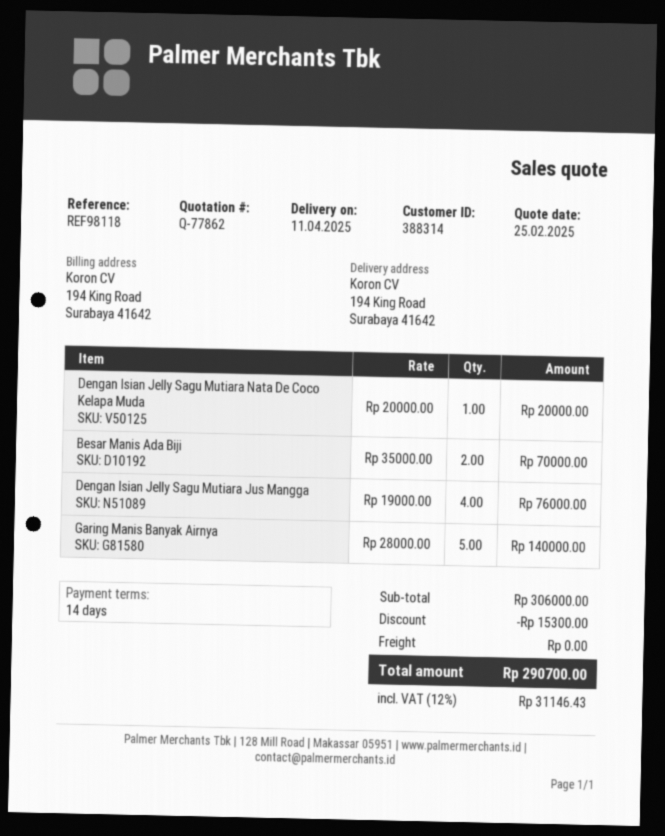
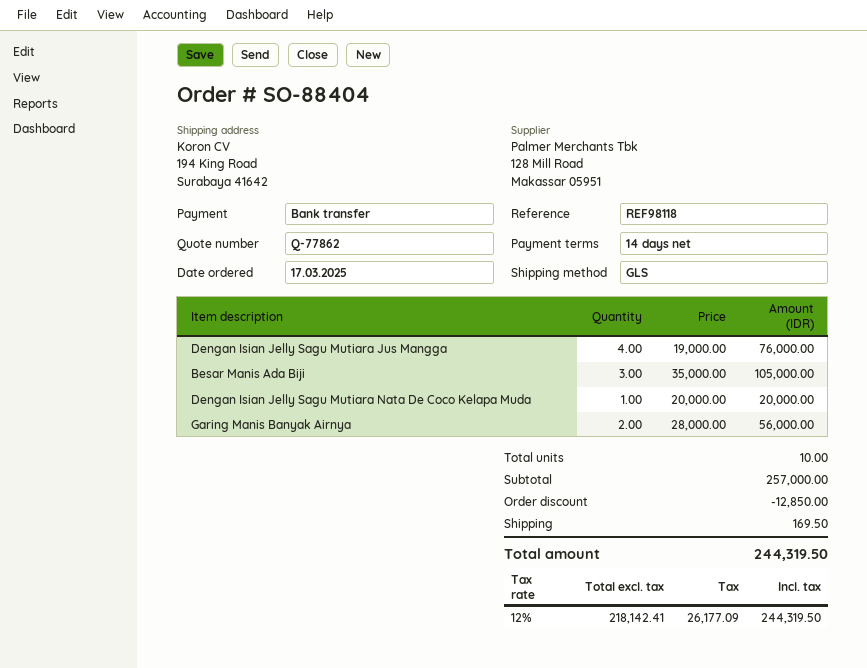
Besar Manis Ada Biji: 2 x 35000.00 = 70000.00 -> 3 x 35000.00 = 105000.00
Garing Manis Banyak Airnya: 5 x 28000.00 = 140000.00 -> 2 x 28000.00 = 56000.00
subtotal: 306000.00 -> 257000.00
discount: 15300.00 -> 12850.00
shipping: 0.00 -> 169.50
tax: 12% = 31146.43 -> 12% = 26177.09
total: 290700.00 -> 244319.50

